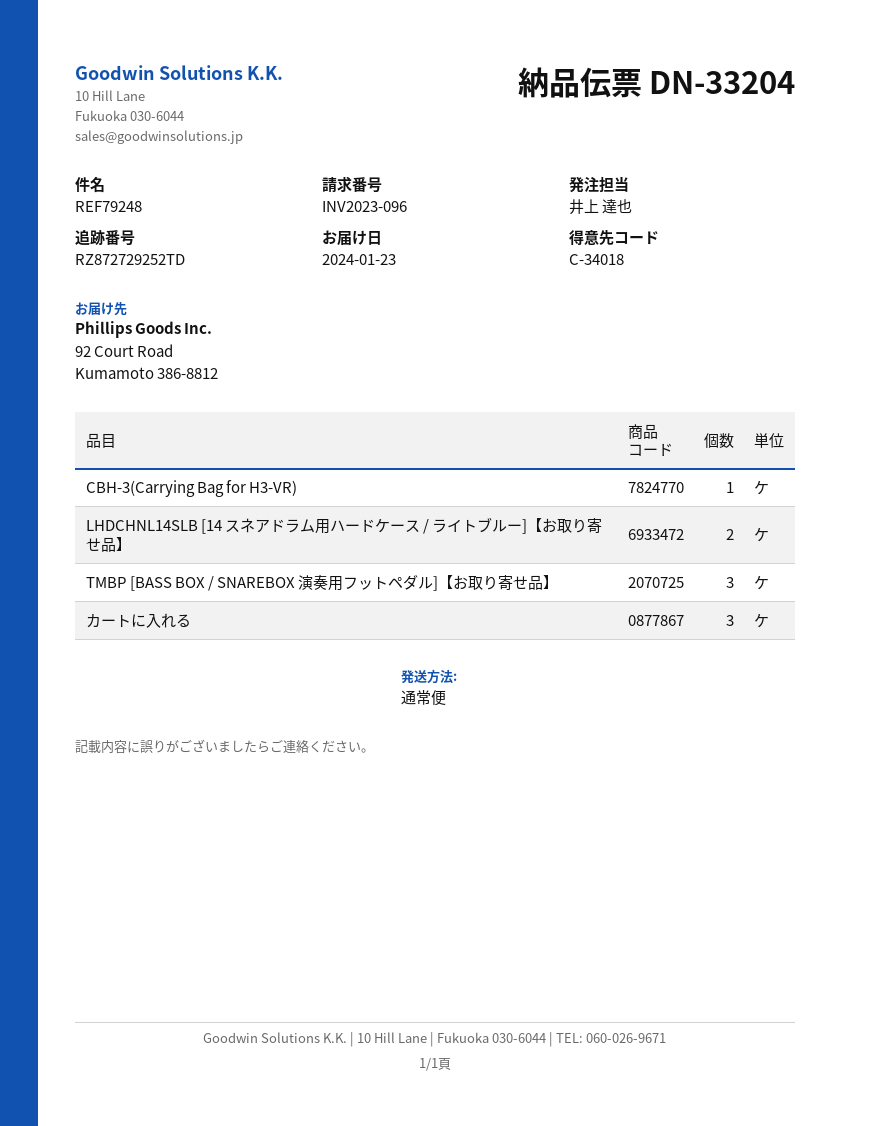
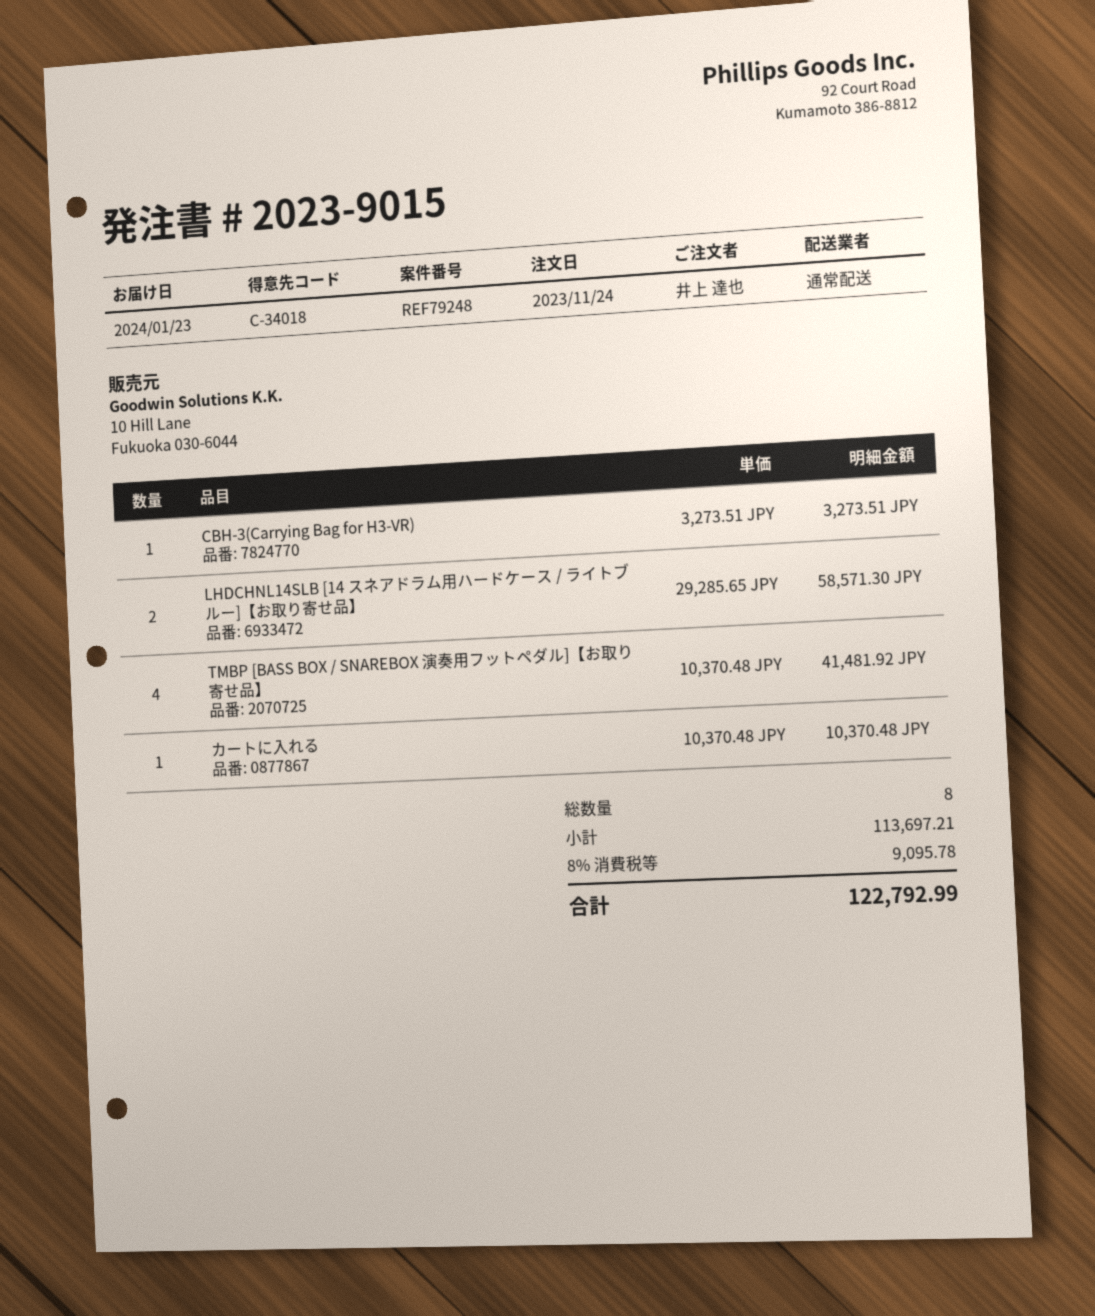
TMBP [BASS BOX / SNAREBOX 演奏用フットペダル]【お取り寄せ品】: 3 -> 4
カートに入れる: 3 -> 1

